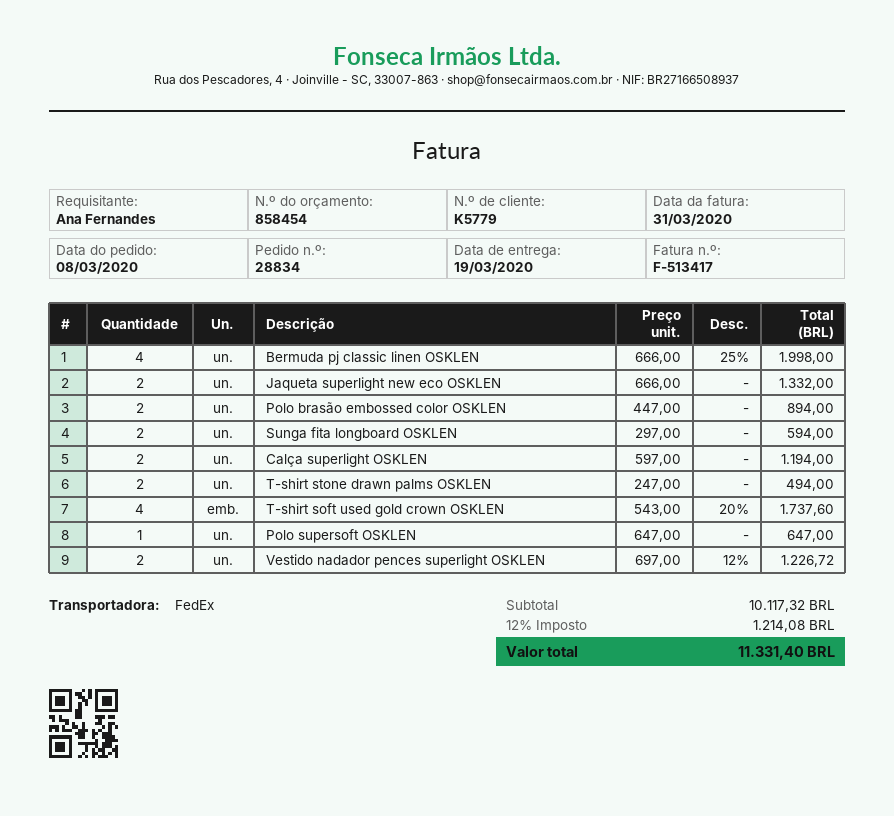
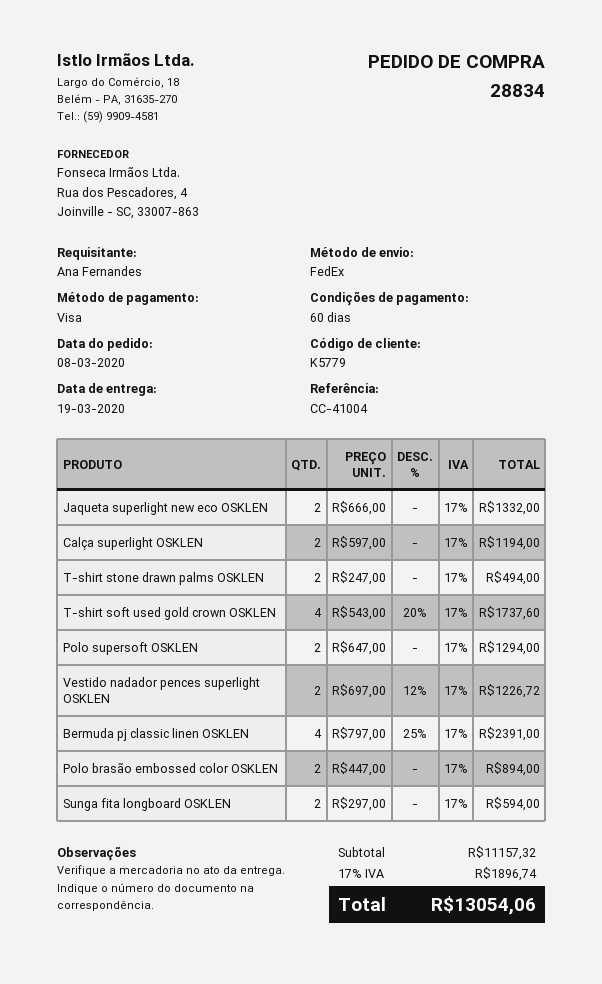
Bermuda pj classic linen OSKLEN: 4 x 666.00 - 25% = 1998.00 -> 4 x 797.00 - 25% = 2391.00
Polo supersoft OSKLEN: 1 x 647.00 = 647.00 -> 2 x 647.00 = 1294.00
subtotal: 10117.32 -> 11157.32
tax: 12% = 1214.08 -> 17% = 1896.74
total: 11331.40 -> 13054.06

